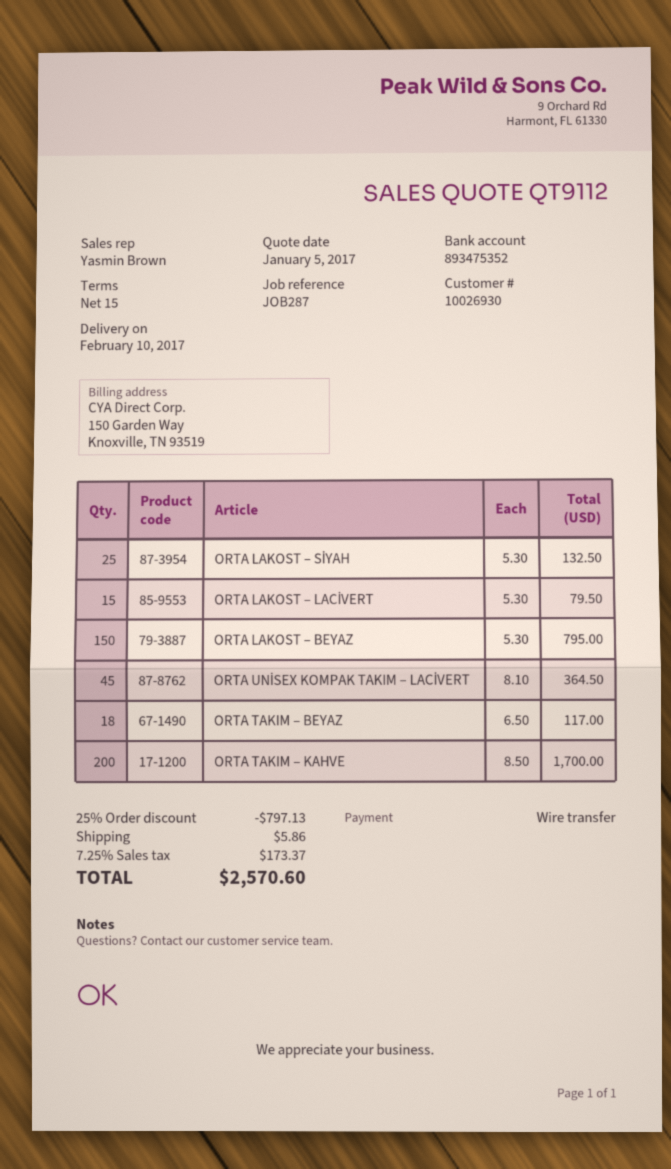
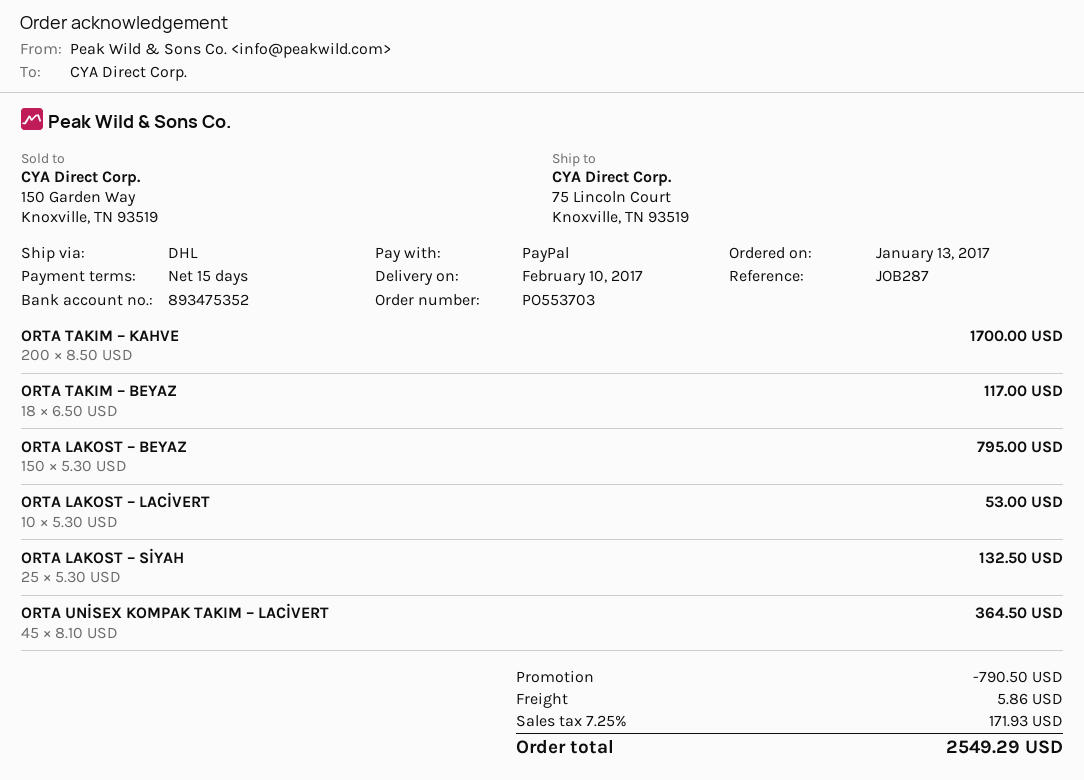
payment method: bank transfer -> PayPal
ORTA LAKOST – LACİVERT: 15 x 5.30 = 79.50 -> 10 x 5.30 = 53.00
discount: 797.13 -> 790.50
tax: 7.25% = 173.37 -> 7.25% = 171.93
total: 2570.60 -> 2549.29

